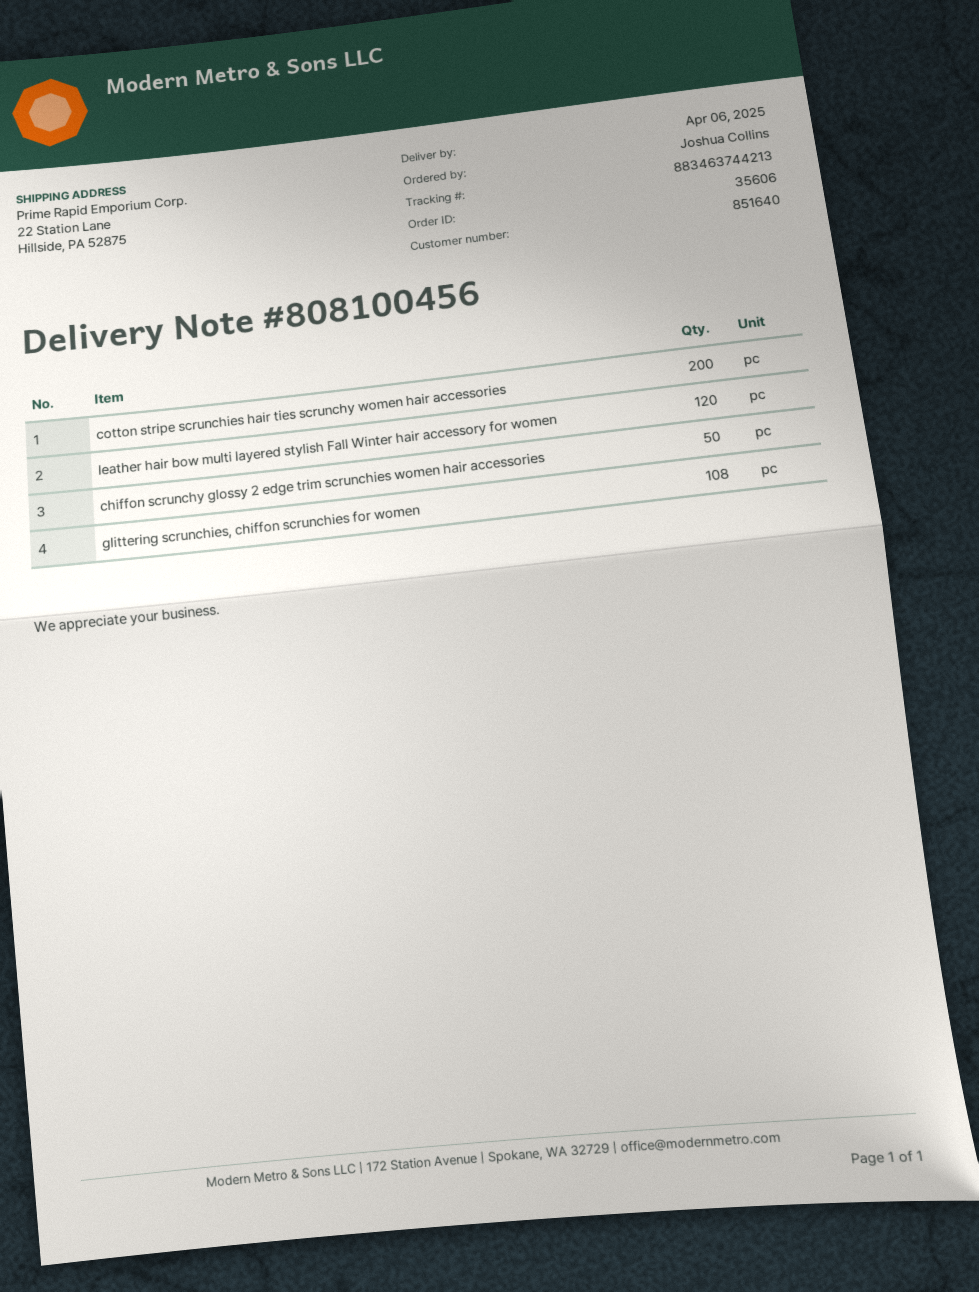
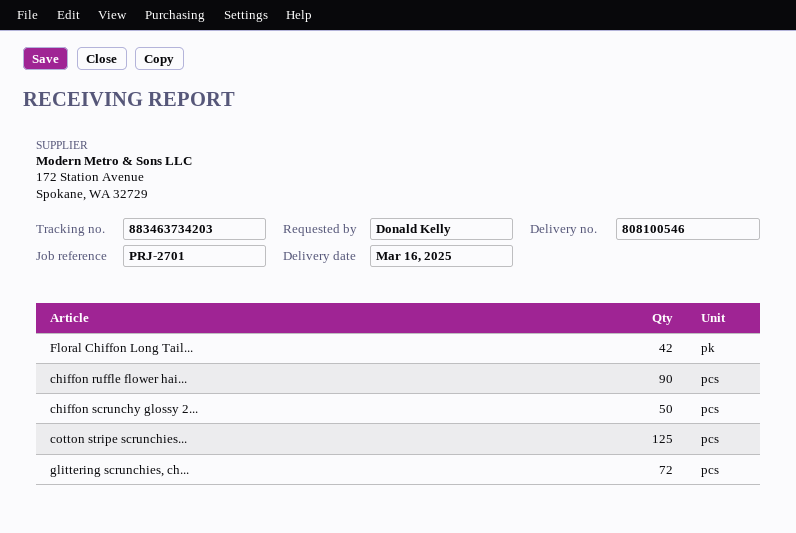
delivery note number: 808100456 -> 808100546
delivery date: 2025-04-06 -> 2025-03-16
ordered by: Joshua Collins -> Donald Kelly
tracking number: 883463744213 -> 883463734203
cotton stripe scrunchies hair ties scrunchy women hair accessories: 200 -> 125
leather hair bow multi layered stylish Fall Winter hair accessory for women: 120 -> none
glittering scrunchies, chiffon scrunchies for women: 108 -> 72
Floral Chiffon Long Tail...: none -> 42
chiffon ruffle flower hai...: none -> 90

